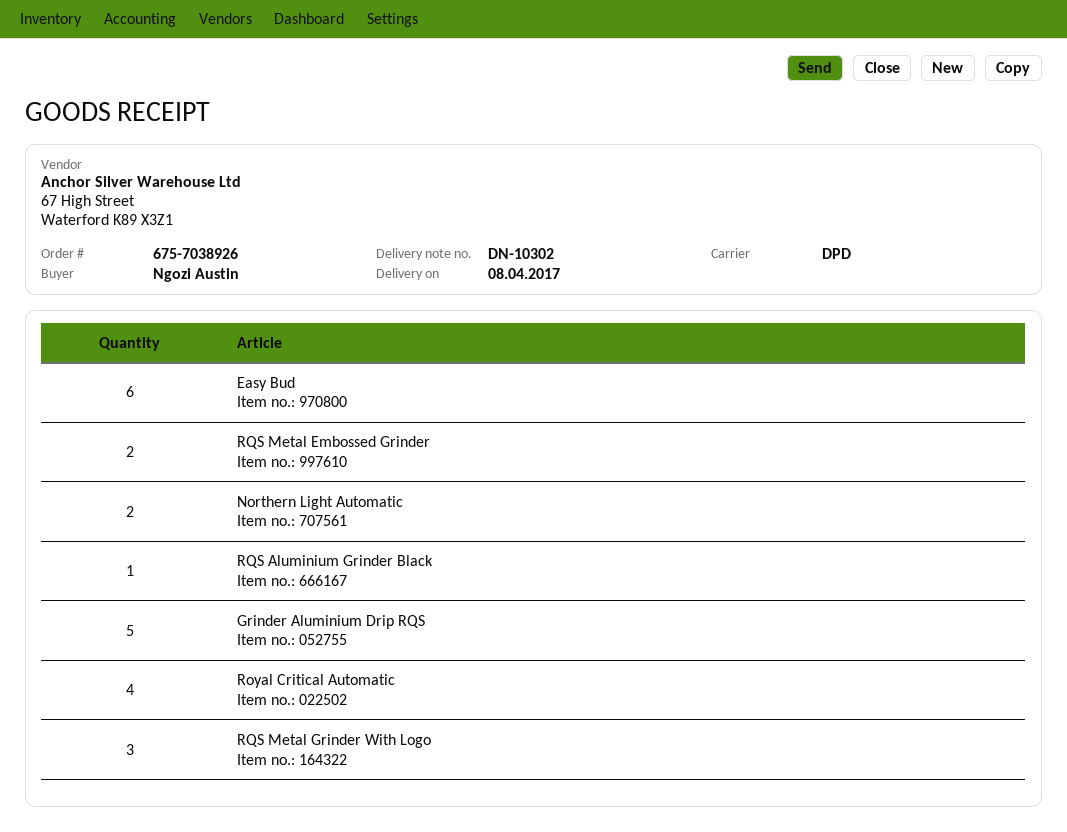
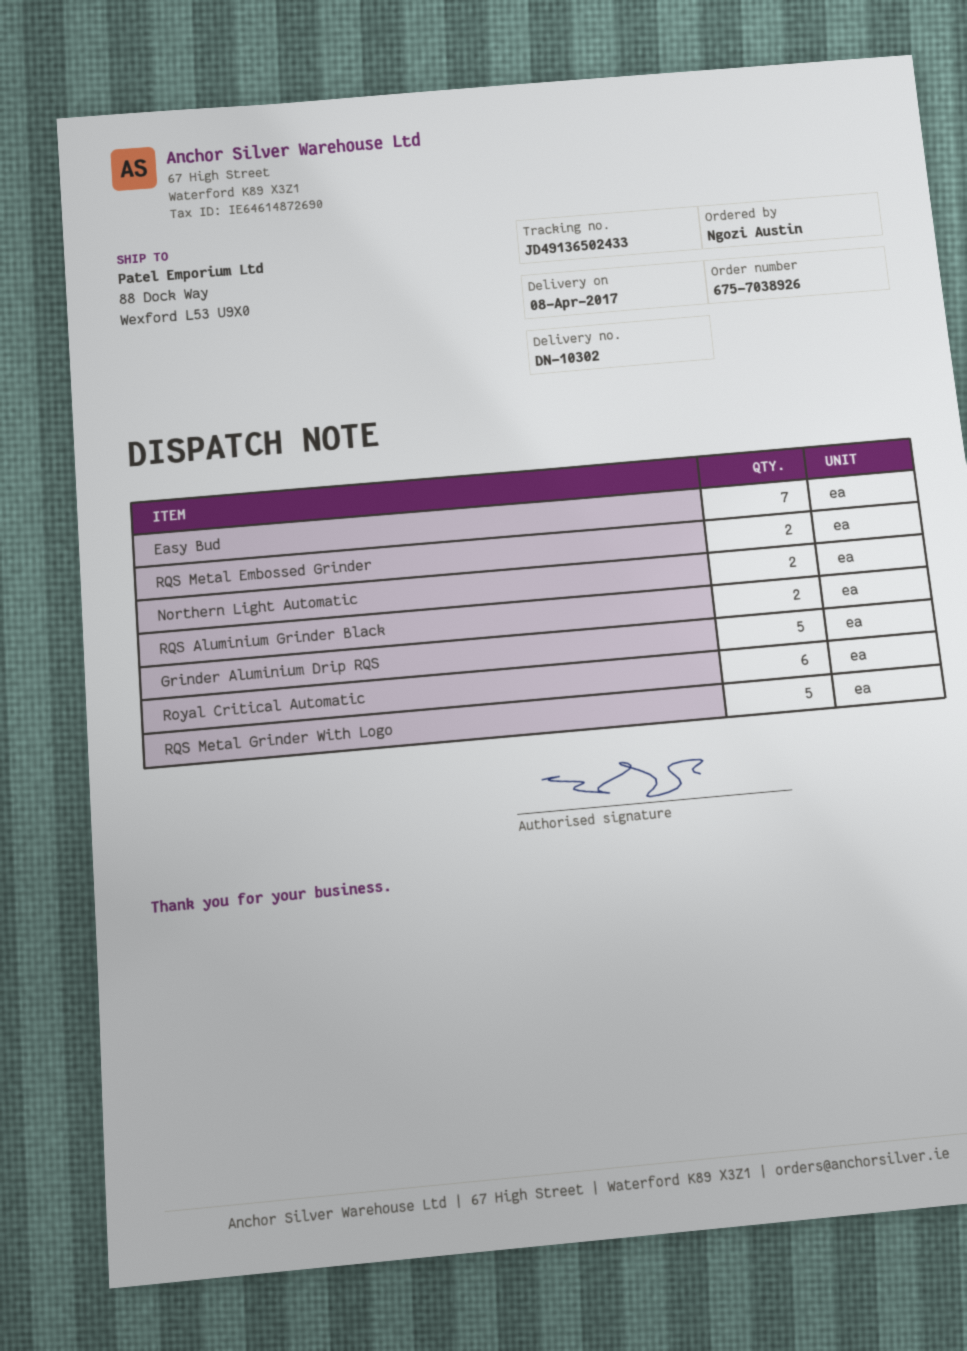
Easy Bud: 6 -> 7
RQS Aluminium Grinder Black: 1 -> 2
Royal Critical Automatic: 4 -> 6
RQS Metal Grinder With Logo: 3 -> 5

